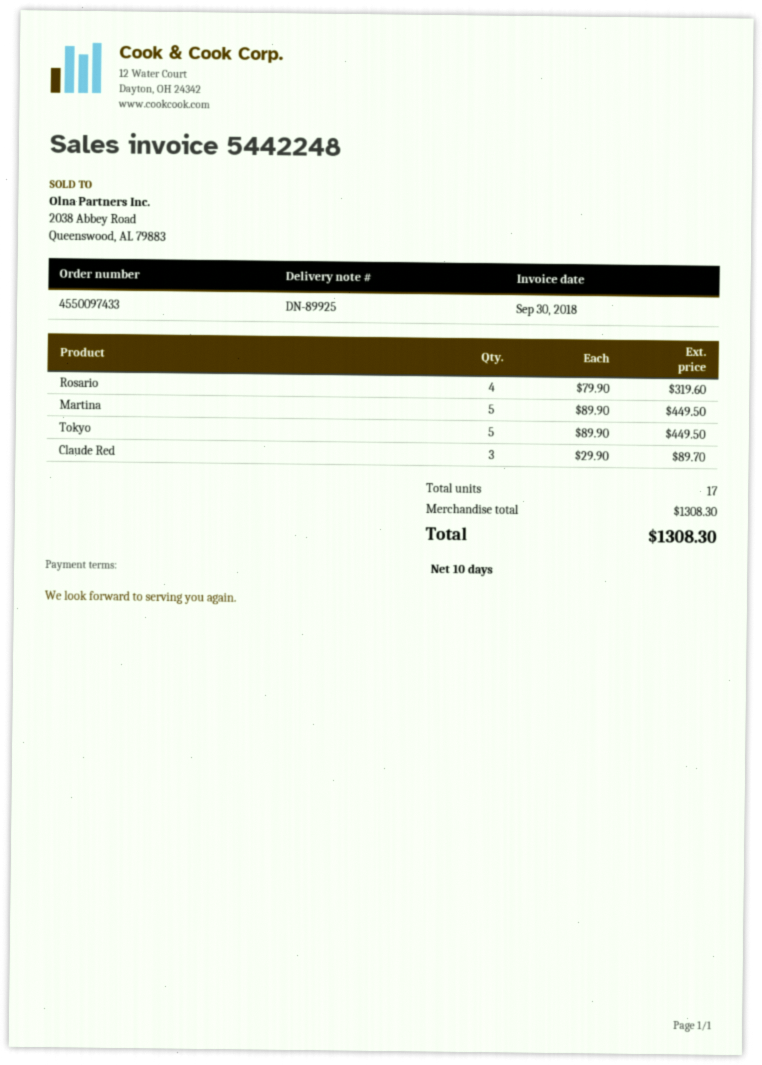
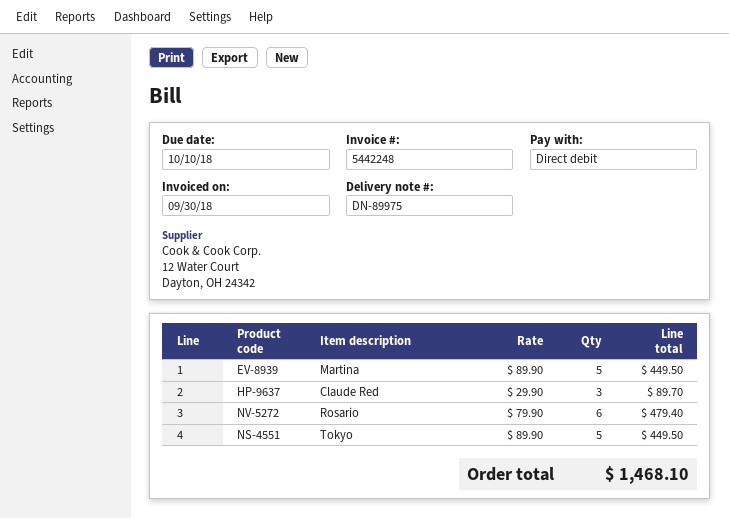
delivery note number: DN-89925 -> DN-89975
Rosario: 4 x 79.90 = 319.60 -> 6 x 79.90 = 479.40
total: 1308.30 -> 1468.10

